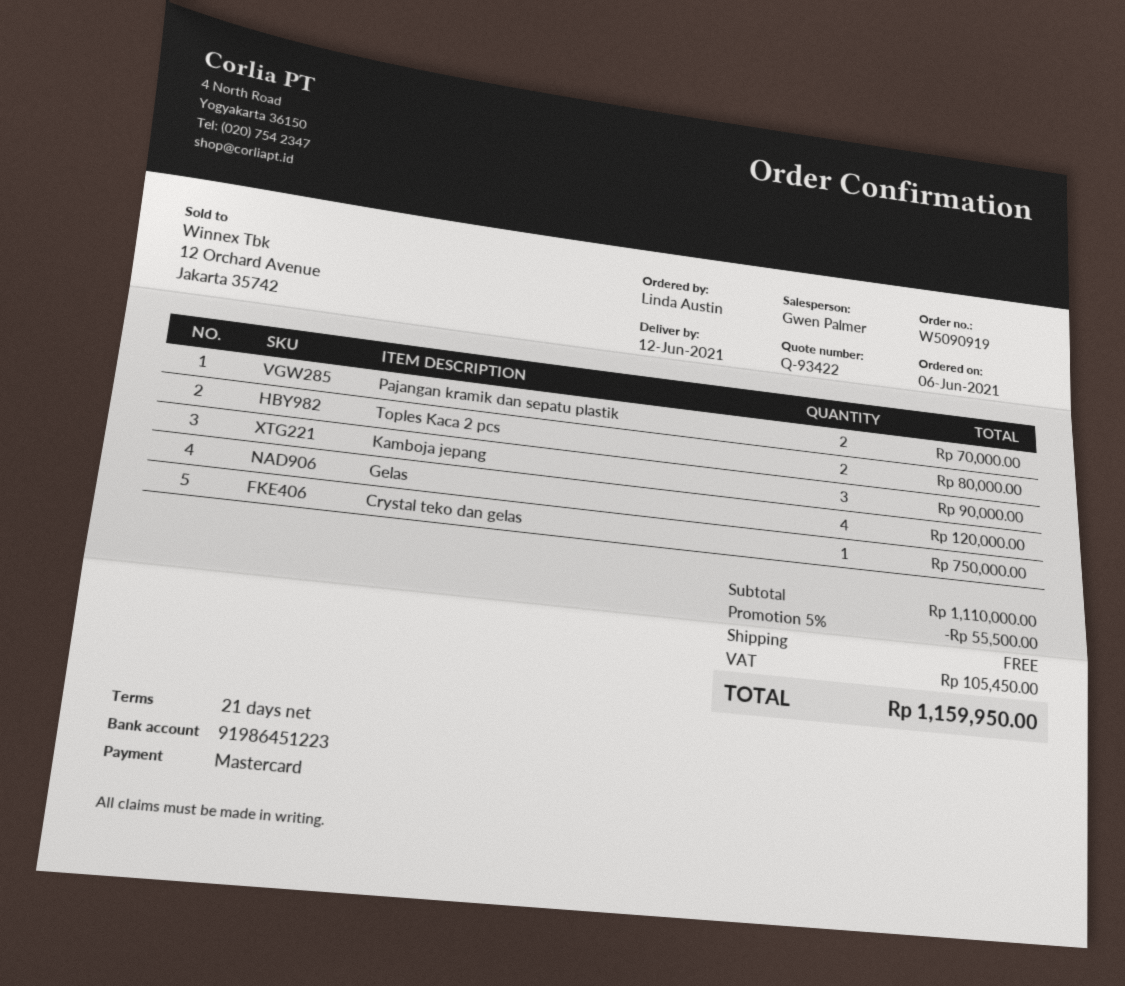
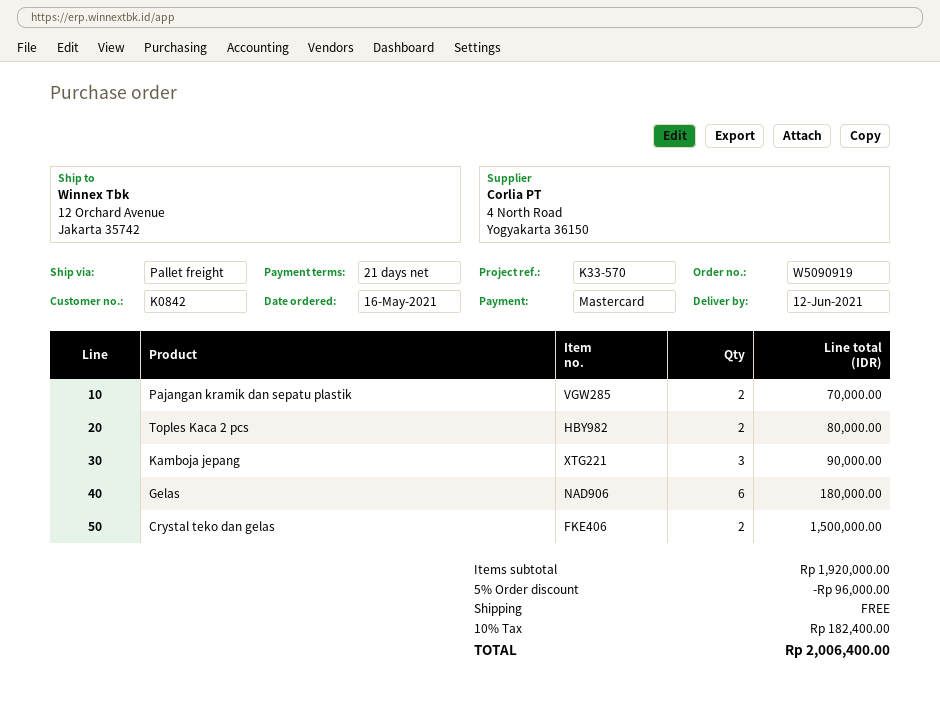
order date: 2021-06-06 -> 2021-05-16
Gelas: 4 for 120000.00 -> 6 for 180000.00
Crystal teko dan gelas: 1 for 750000.00 -> 2 for 1500000.00
subtotal: 1110000.00 -> 1920000.00
discount: 5% = 55500.00 -> 5% = 96000.00
tax: 105450.00 -> 182400.00
total: 1159950.00 -> 2006400.00

